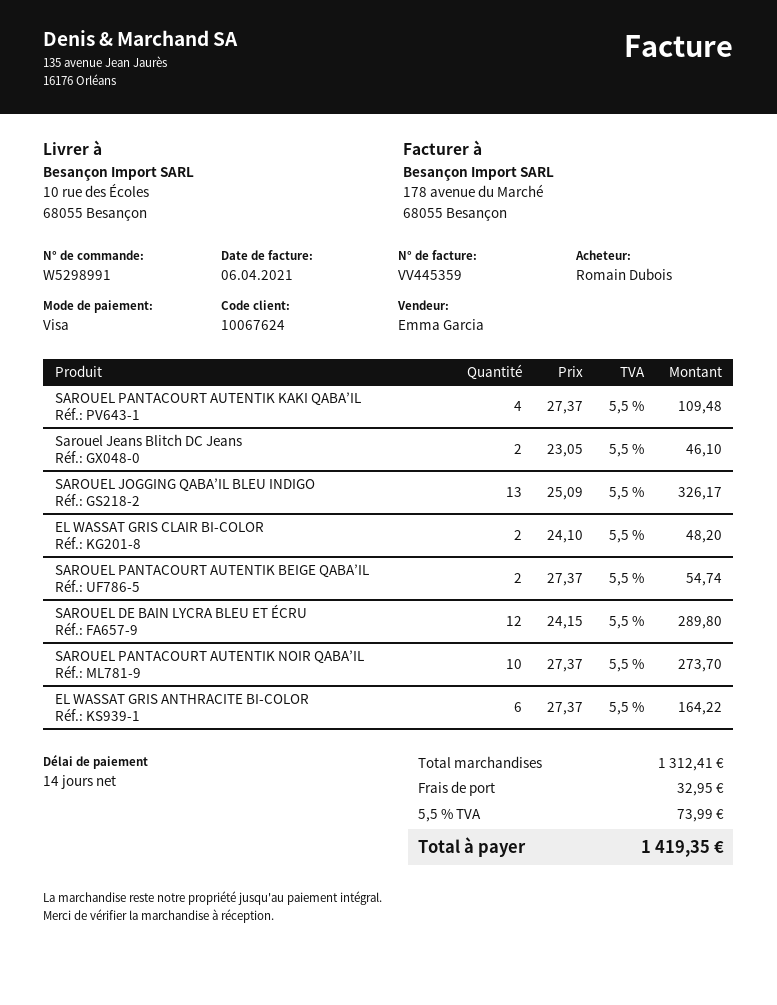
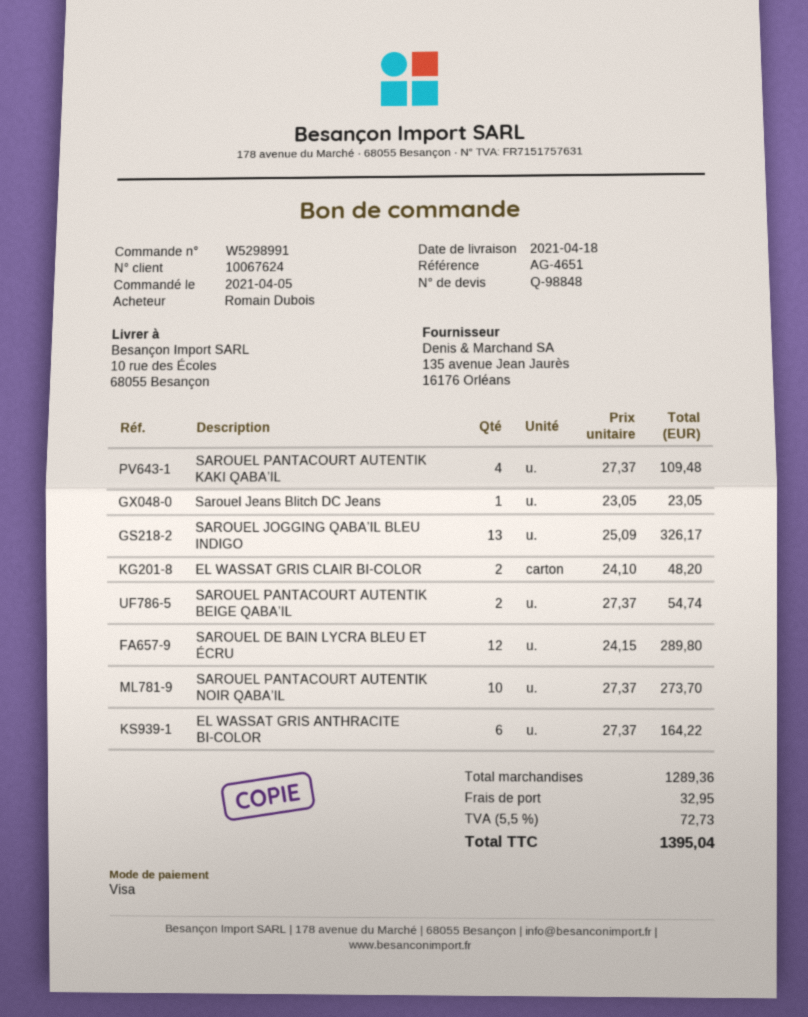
Sarouel Jeans Blitch DC Jeans: 2 x 23.05 = 46.10 -> 1 x 23.05 = 23.05
subtotal: 1312.41 -> 1289.36
tax: 5.5% = 73.99 -> 5.5% = 72.73
total: 1419.35 -> 1395.04

